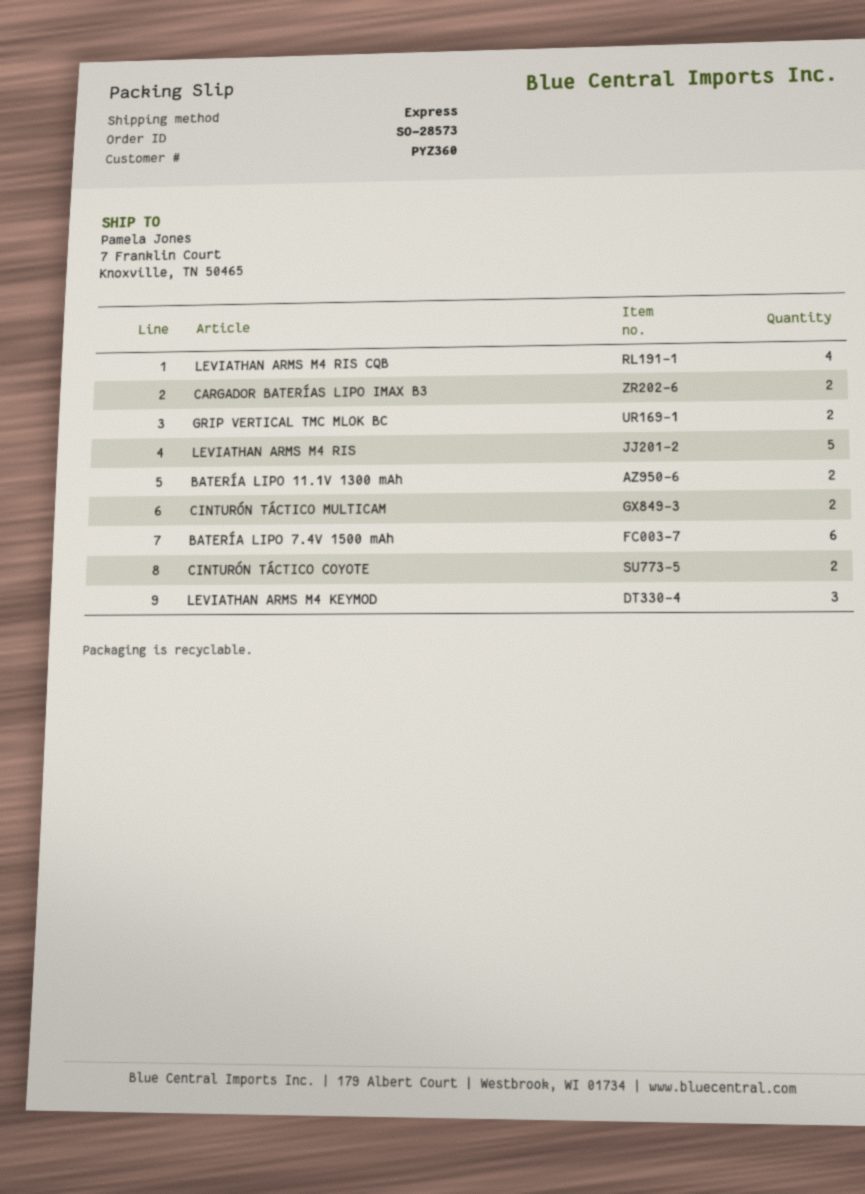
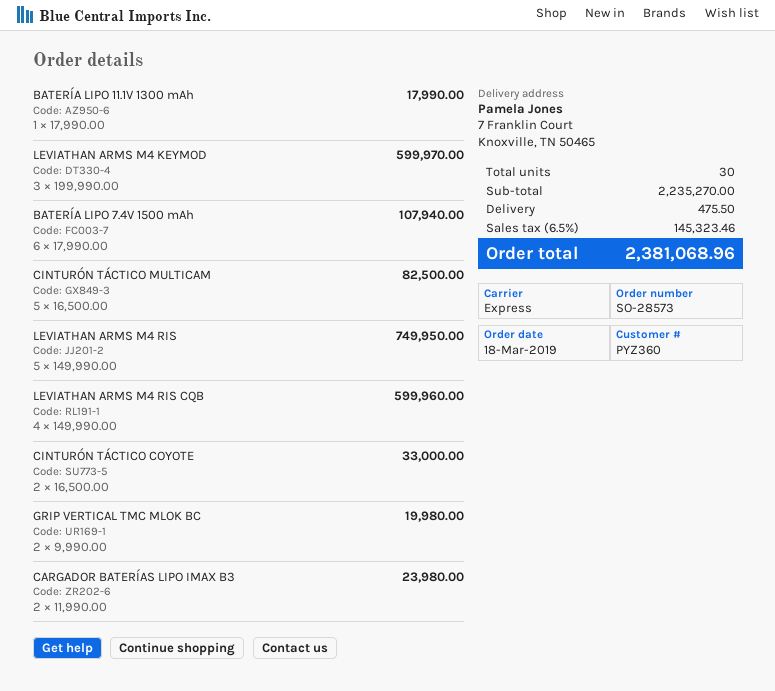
BATERÍA LIPO 11.1V 1300 mAh: 2 -> 1
CINTURÓN TÁCTICO MULTICAM: 2 -> 5

